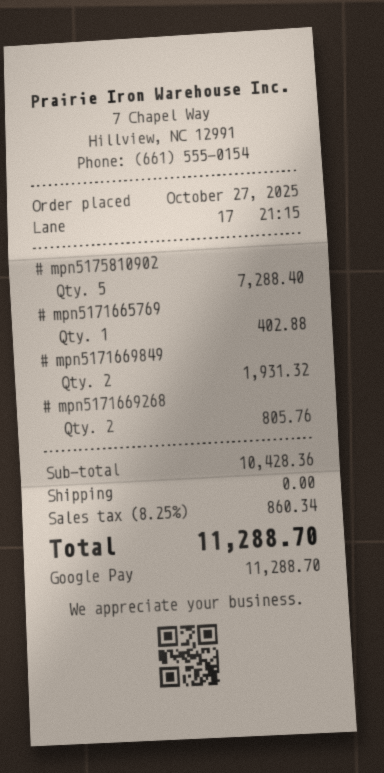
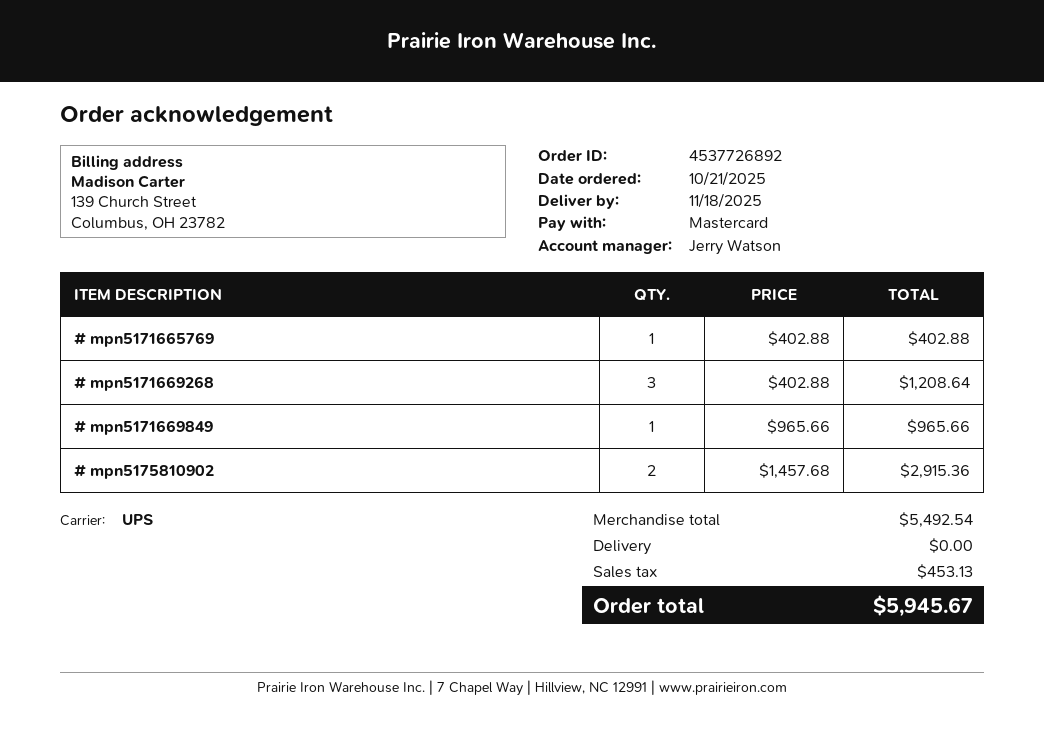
order date: 2025-10-27 -> 2025-10-21
payment method: Google Pay -> Mastercard
# mpn5175810902: 5 for 7288.40 -> 2 for 2915.36
# mpn5171669849: 2 for 1931.32 -> 1 for 965.66
# mpn5171669268: 2 for 805.76 -> 3 for 1208.64
subtotal: 10428.36 -> 5492.54
tax: 860.34 -> 453.13
total: 11288.70 -> 5945.67

